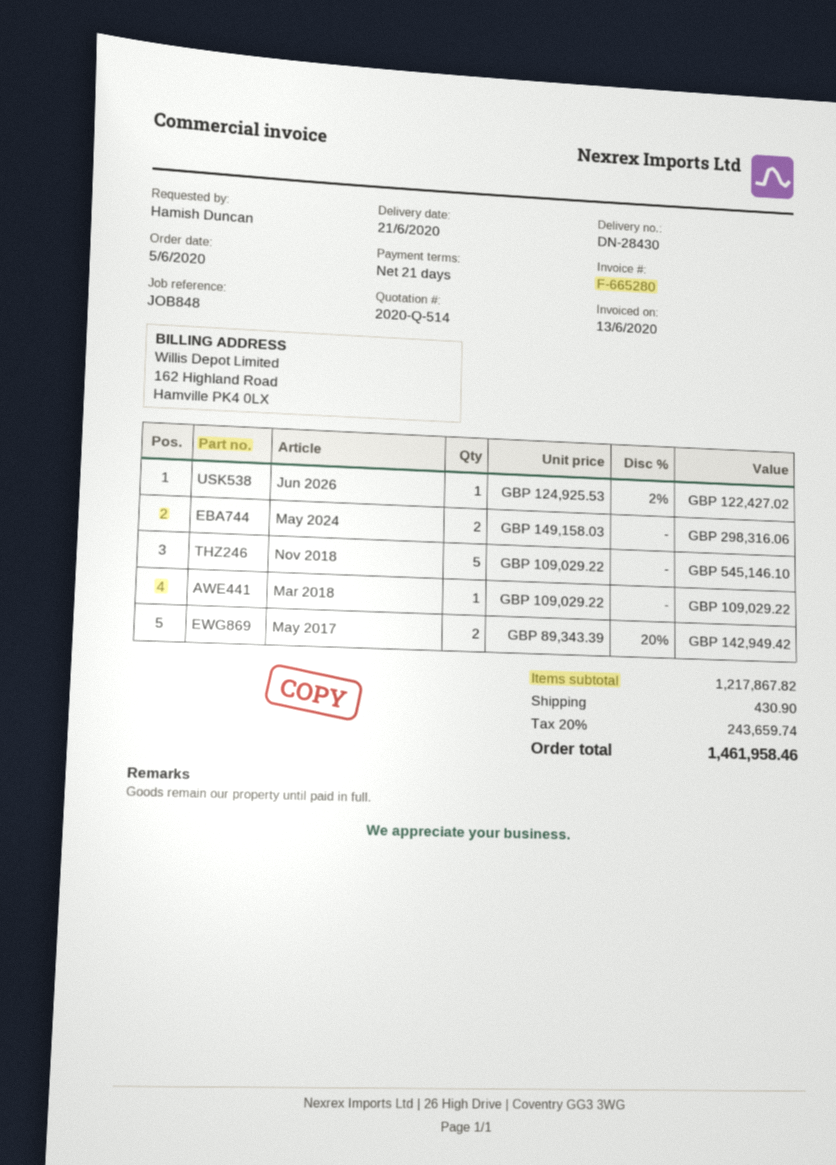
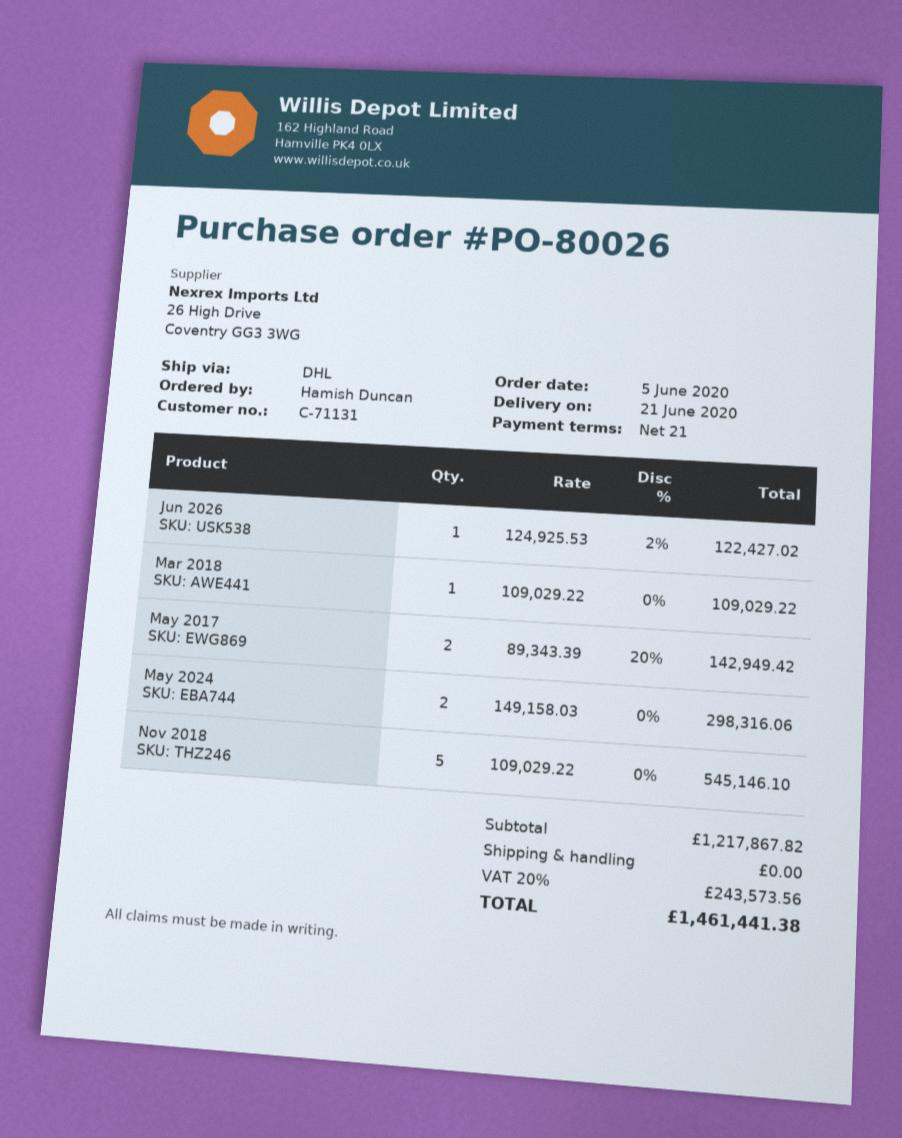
shipping: 430.90 -> 0.00
tax: 20% = 243659.74 -> 20% = 243573.56
total: 1461958.46 -> 1461441.38

